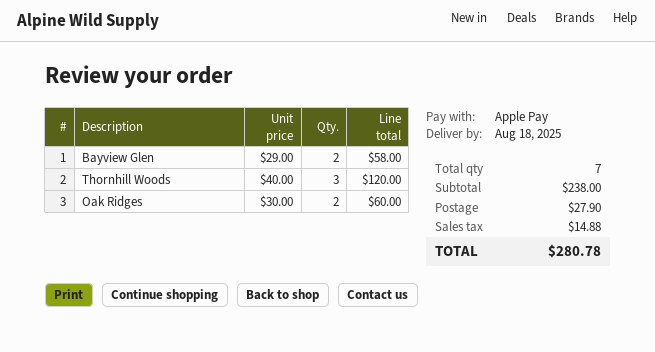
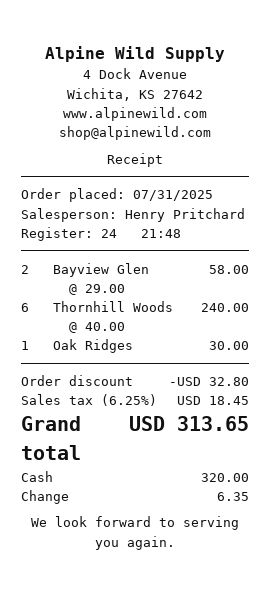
payment method: Apple Pay -> cash
Thornhill Woods: 3 x 40.00 = 120.00 -> 6 x 40.00 = 240.00
Oak Ridges: 2 x 30.00 = 60.00 -> 1 x 30.00 = 30.00
discount: none -> 32.80
shipping: 27.90 -> none
tax: 14.88 -> 18.45
total: 280.78 -> 313.65

